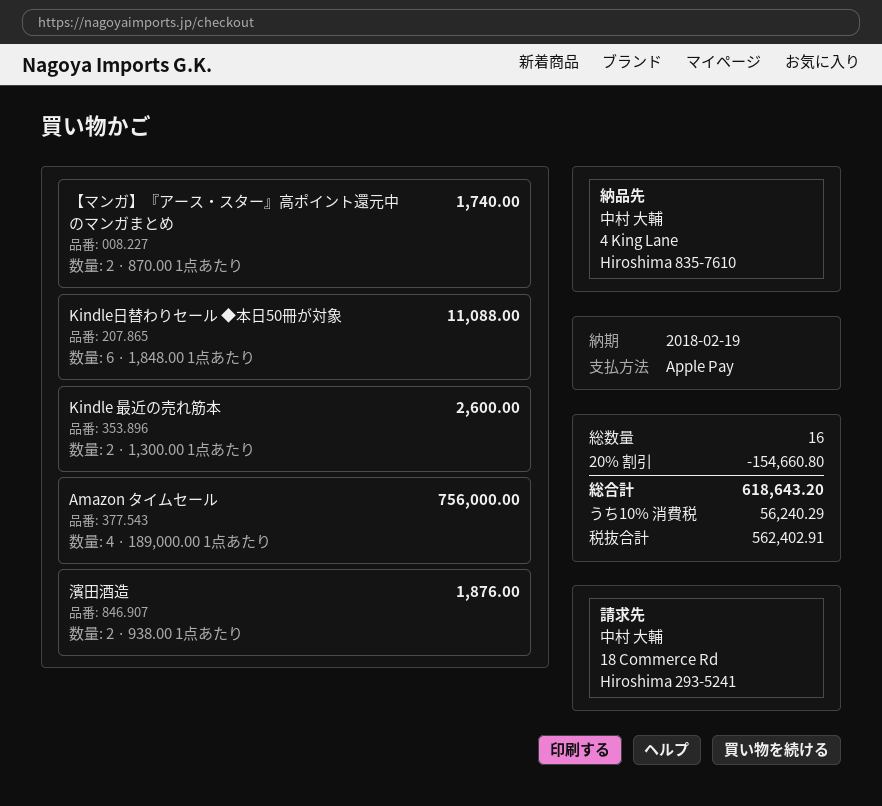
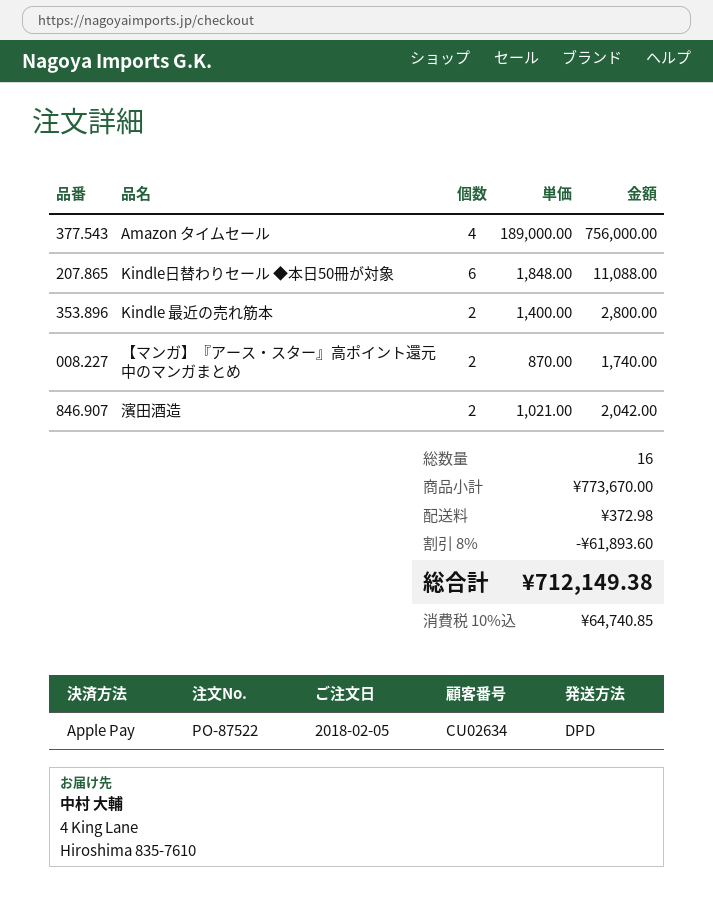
Kindle 最近の売れ筋本: 2 x 1300.00 = 2600.00 -> 2 x 1400.00 = 2800.00
濱田酒造: 2 x 938.00 = 1876.00 -> 2 x 1021.00 = 2042.00
discount: 20% = 154660.80 -> 8% = 61893.60
shipping: none -> 372.98
tax: 10% = 56240.29 -> 10% = 64740.85
total: 618643.20 -> 712149.38

